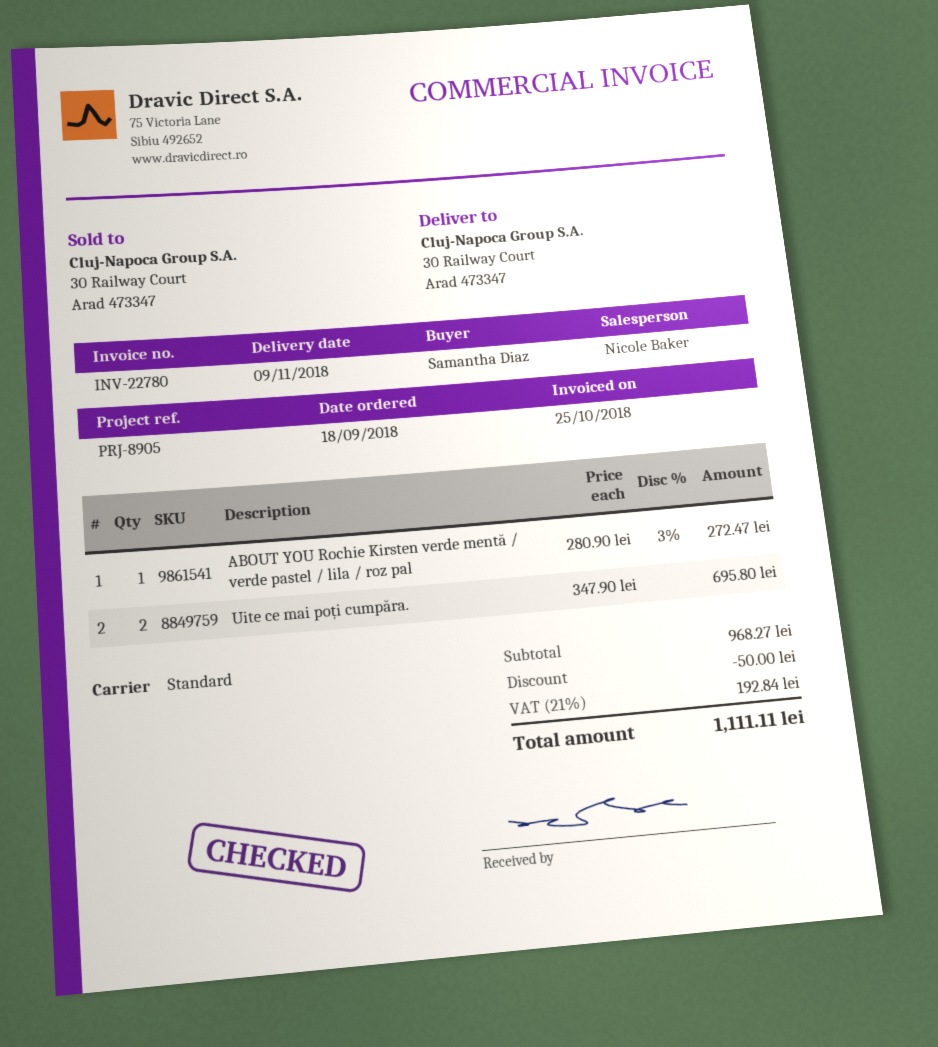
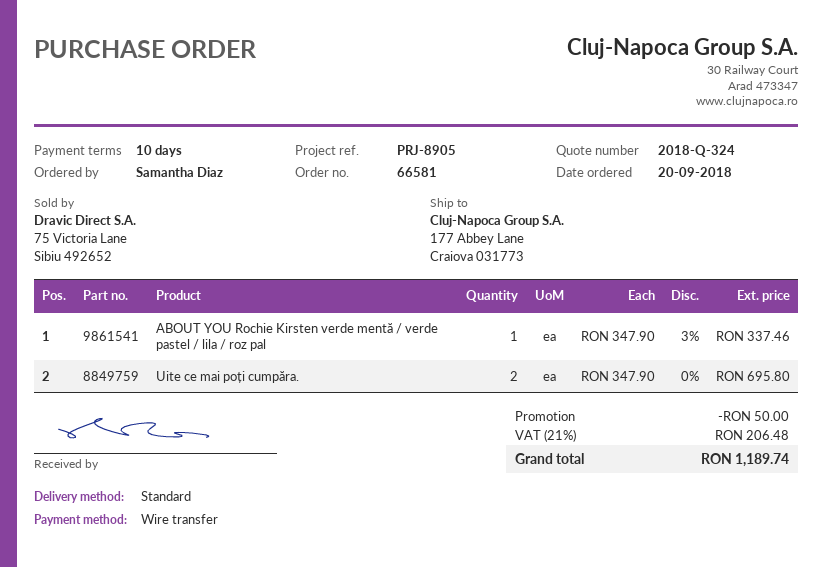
order date: 2018-09-18 -> 2018-09-20
ship to: 30 Railway Court, Arad 473347 -> 177 Abbey Lane, Craiova 031773
ABOUT YOU Rochie Kirsten verde mentă / verde pastel / lila / roz pal: 1 x 280.90 - 3% = 272.47 -> 1 x 347.90 - 3% = 337.46
tax: 21% = 192.84 -> 21% = 206.48
total: 1111.11 -> 1189.74

